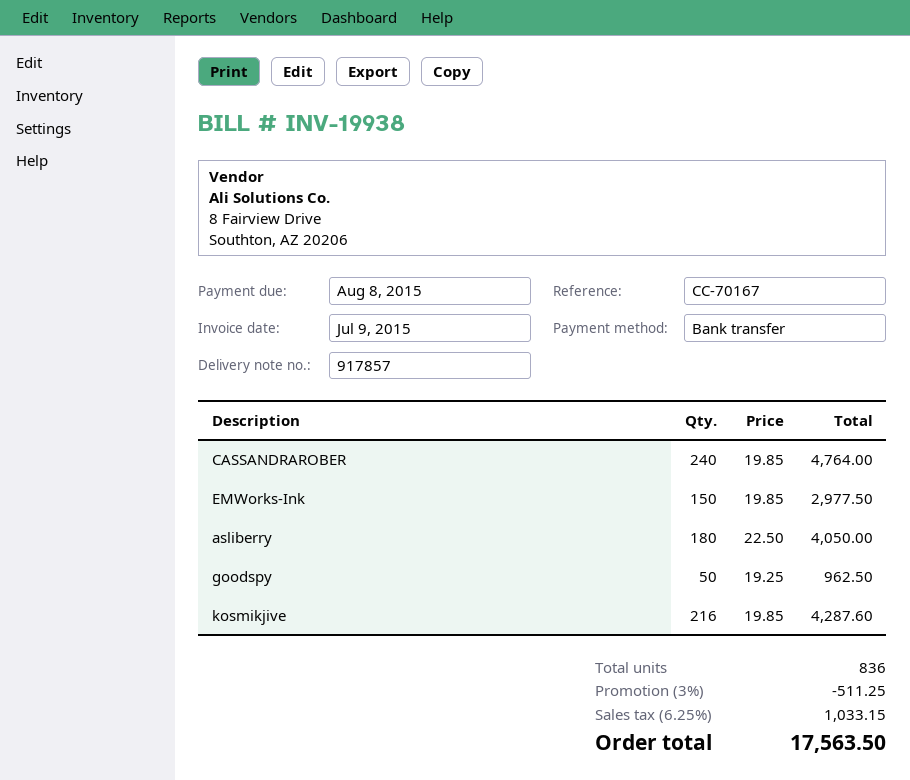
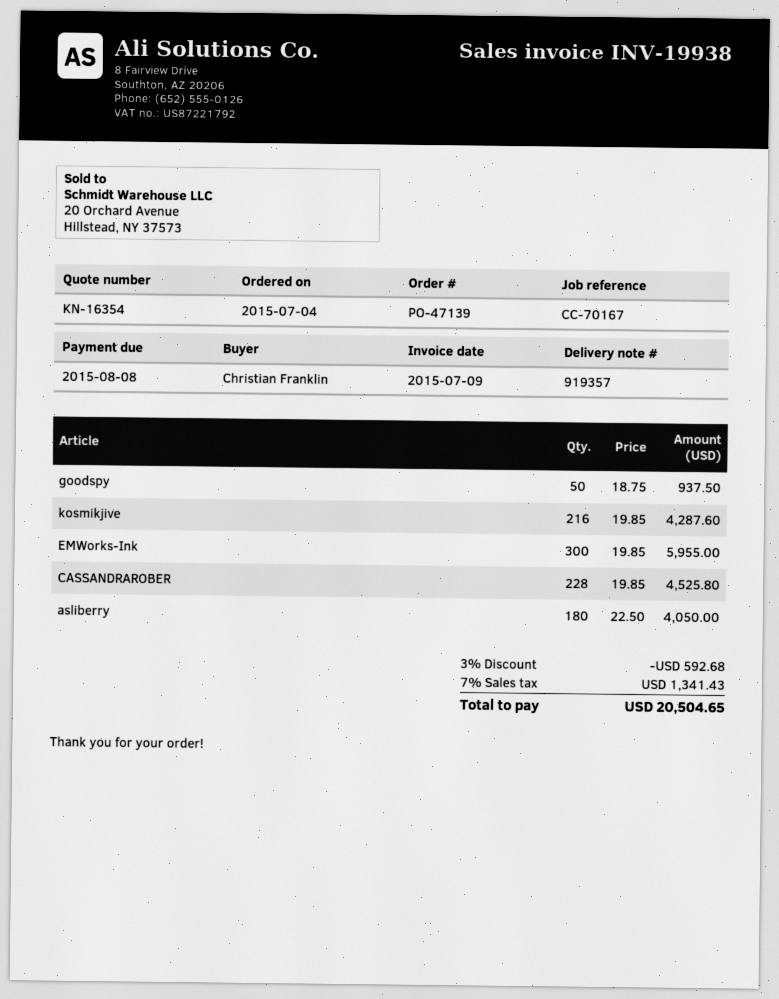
delivery note number: 917857 -> 919357
CASSANDRAROBER: 240 x 19.85 = 4764.00 -> 228 x 19.85 = 4525.80
EMWorks-Ink: 150 x 19.85 = 2977.50 -> 300 x 19.85 = 5955.00
goodspy: 50 x 19.25 = 962.50 -> 50 x 18.75 = 937.50
discount: 3% = 511.25 -> 3% = 592.68
tax: 6.25% = 1033.15 -> 7% = 1341.43
total: 17563.50 -> 20504.65

